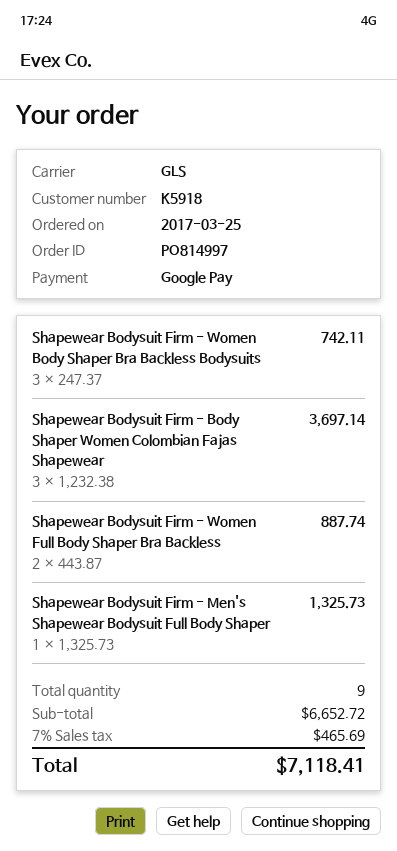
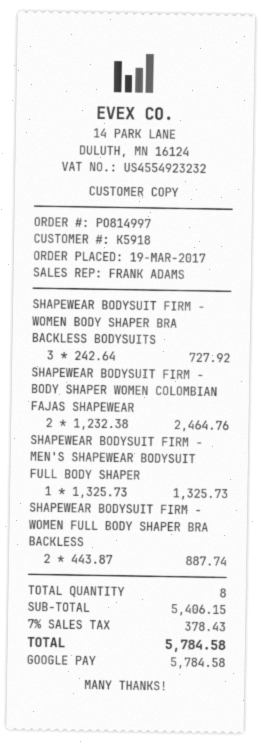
order date: 2017-03-25 -> 2017-03-19
Shapewear Bodysuit Firm - Women Body Shaper Bra Backless Bodysuits: 3 x 247.37 = 742.11 -> 3 x 242.64 = 727.92
Shapewear Bodysuit Firm - Body Shaper Women Colombian Fajas Shapewear: 3 x 1232.38 = 3697.14 -> 2 x 1232.38 = 2464.76
total quantity: 9 -> 8
subtotal: 6652.72 -> 5406.15
tax: 7% = 465.69 -> 7% = 378.43
total: 7118.41 -> 5784.58

